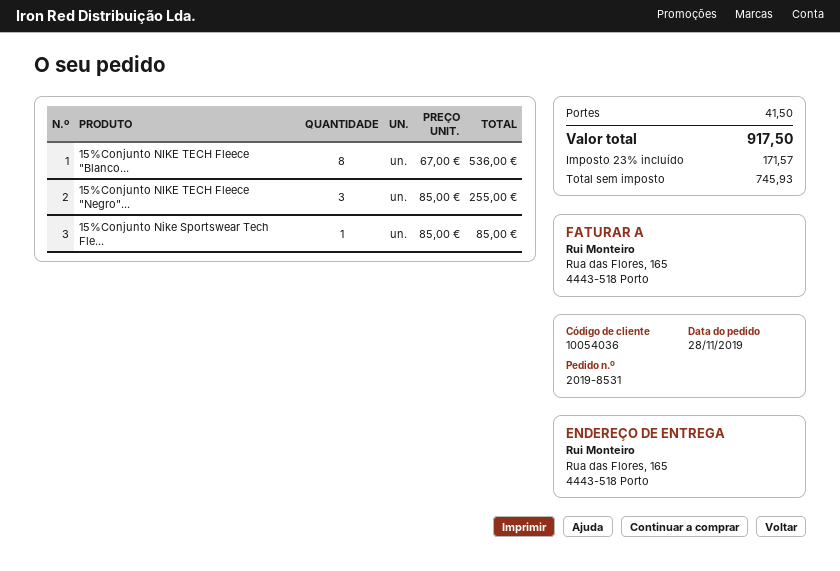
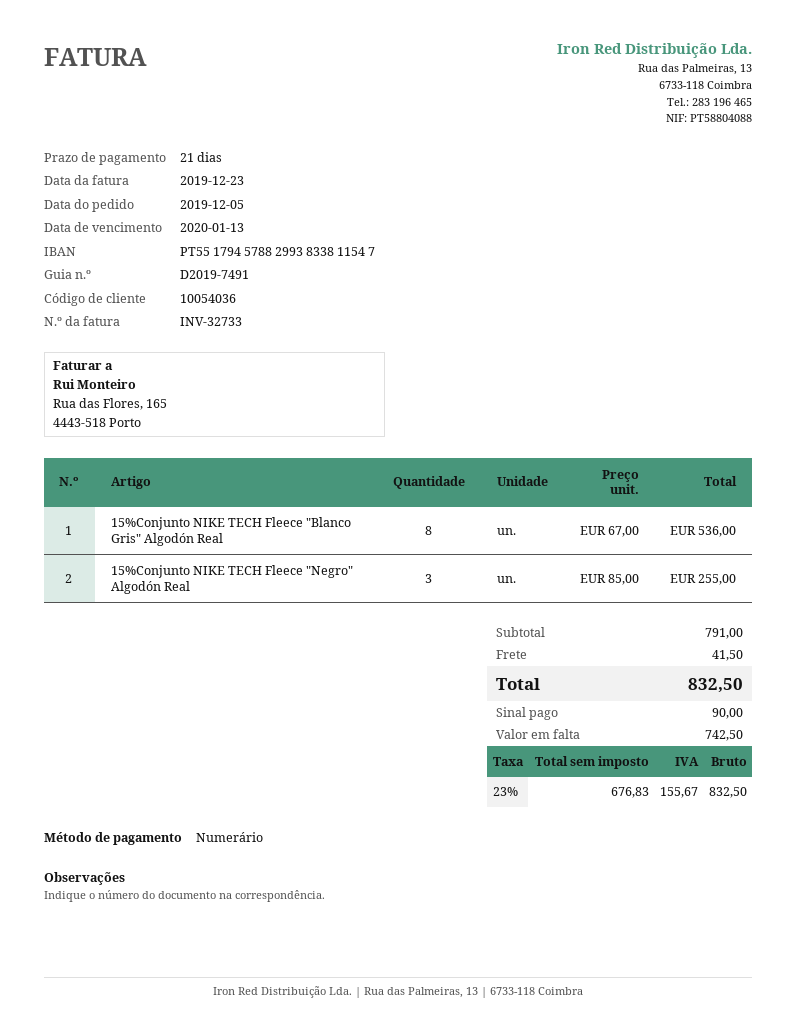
order date: 2019-11-28 -> 2019-12-05
15%Conjunto Nike Sportswear Tech Fle...: 1 x 85.00 = 85.00 -> none
net: 745.93 -> 676.83
tax: 23% = 171.57 -> 23% = 155.67
total: 917.50 -> 832.50

